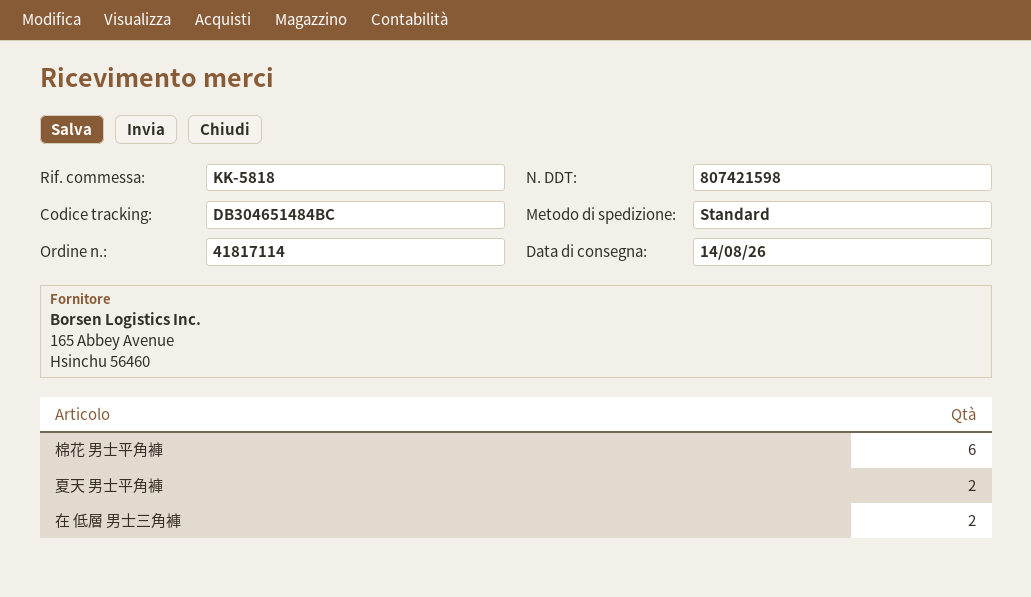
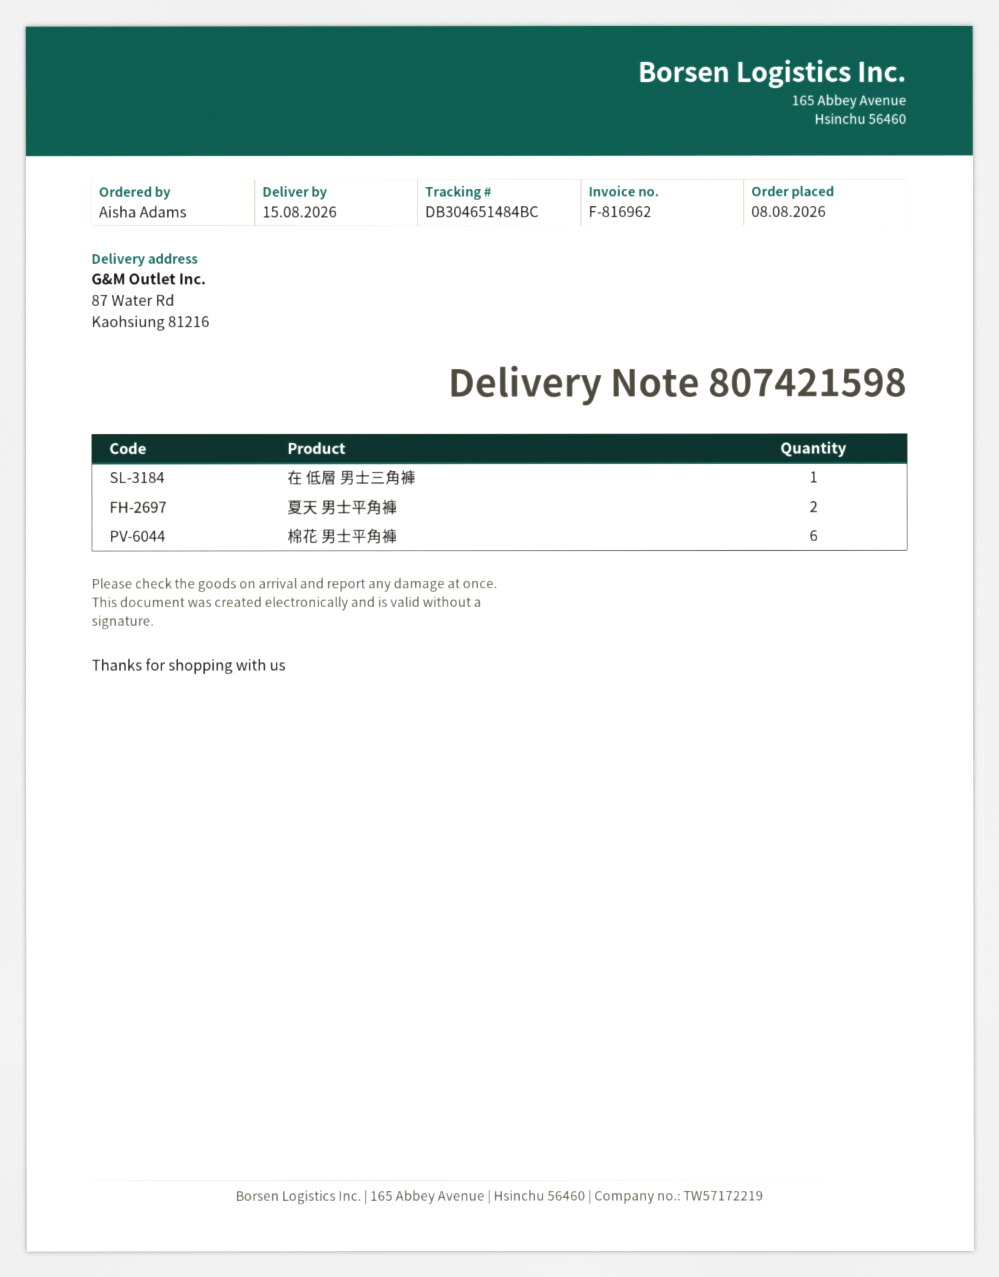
delivery date: 2026-08-14 -> 2026-08-15
在 低層 男士三角褲: 2 -> 1

